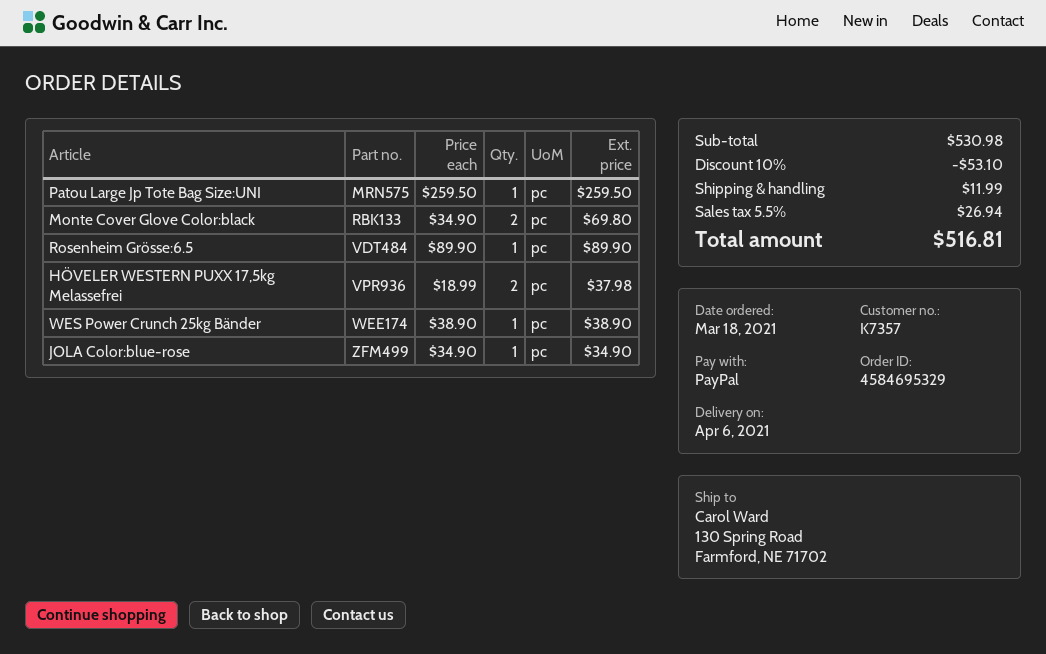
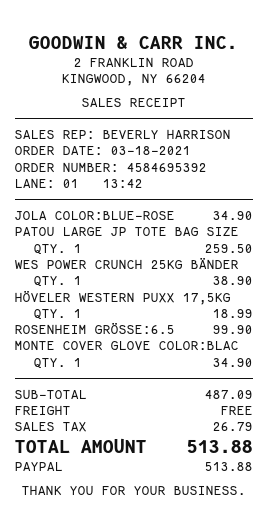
order number: 4584695329 -> 4584695392
Monte Cover Glove Color:black: 2 for 69.80 -> 1 for 34.90
Rosenheim Grösse:6.5: 1 for 89.90 -> 1 for 99.90
HÖVELER WESTERN PUXX 17,5kg Melassefrei: 2 for 37.98 -> 1 for 18.99
subtotal: 530.98 -> 487.09
discount: 10% = 53.10 -> none
shipping: 11.99 -> 0.00
tax: 26.94 -> 26.79
total: 516.81 -> 513.88

